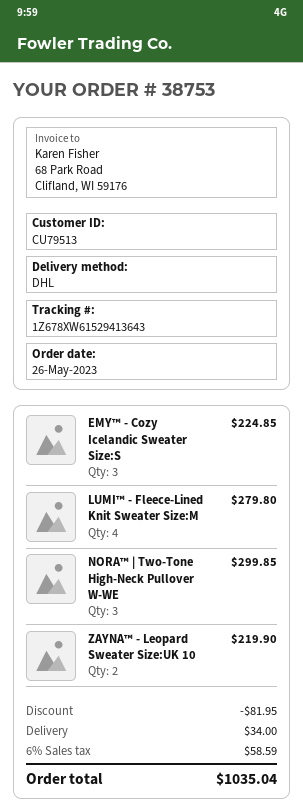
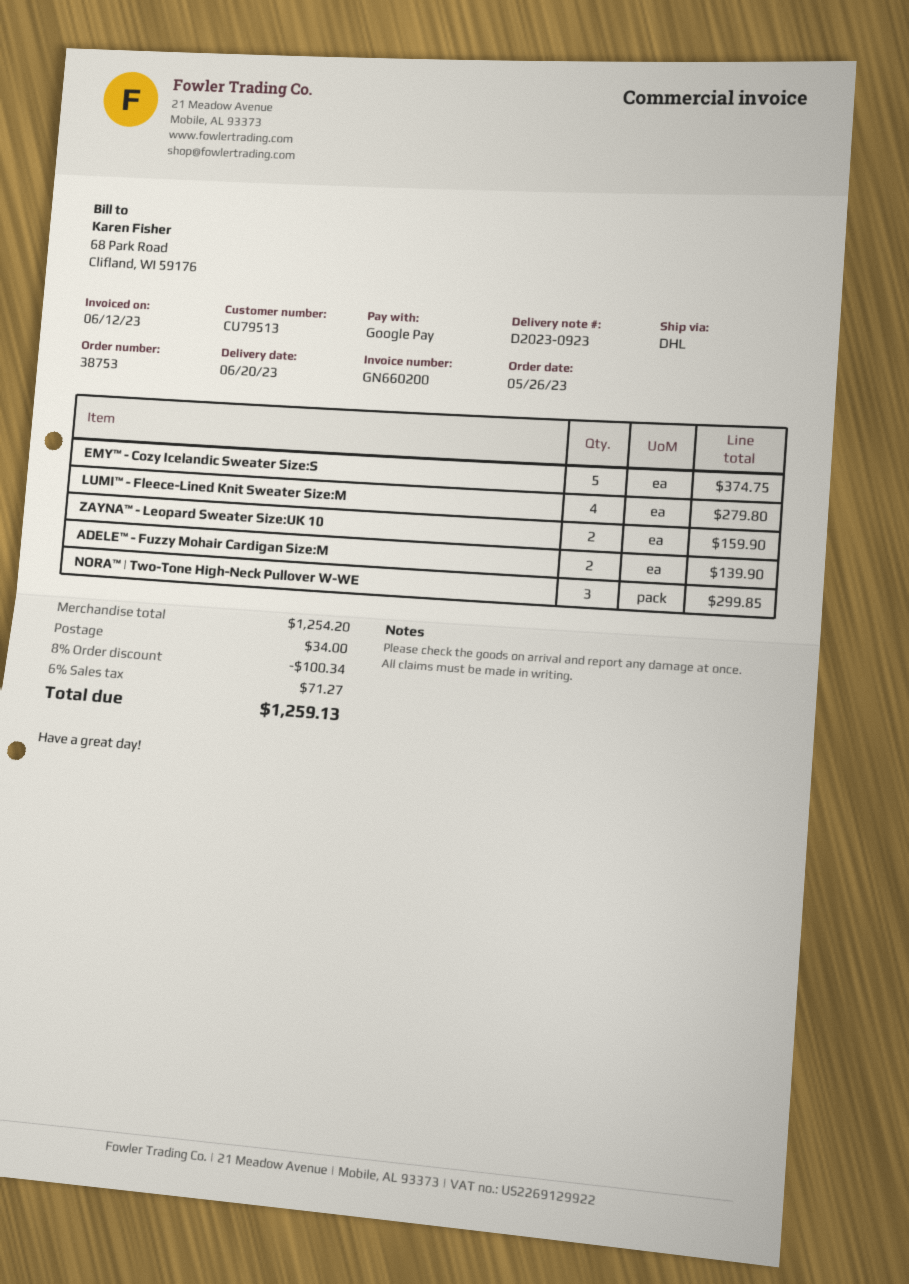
EMY™ - Cozy Icelandic Sweater Size:S: 3 for 224.85 -> 5 for 374.75
ZAYNA™ - Leopard Sweater Size:UK 10: 2 for 219.90 -> 2 for 159.90
ADELE™ - Fuzzy Mohair Cardigan Size:M: none -> 2 for 139.90
discount: 81.95 -> 100.34
tax: 6% = 58.59 -> 6% = 71.27
total: 1035.04 -> 1259.13

